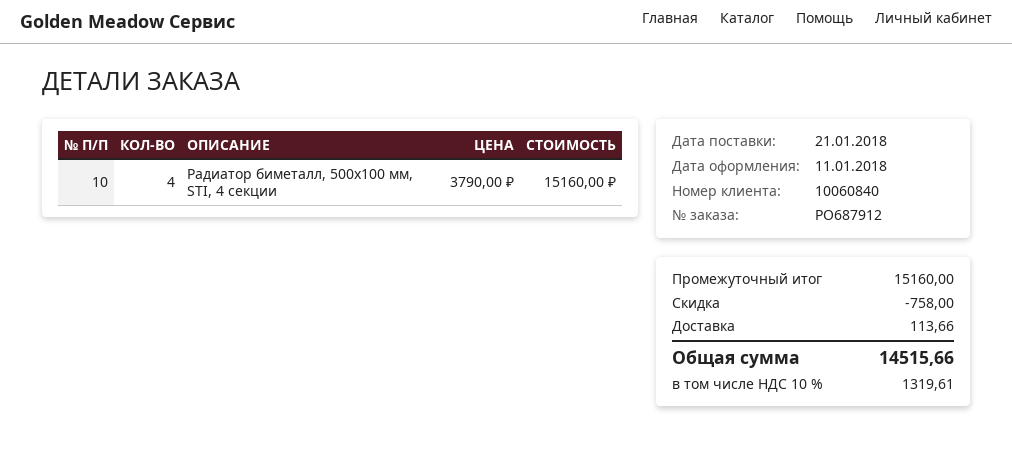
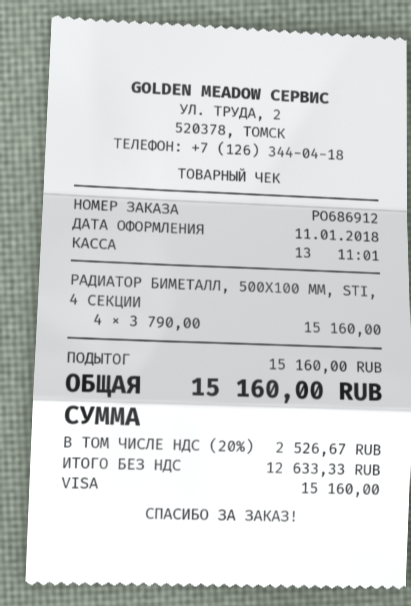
order number: PO687912 -> PO686912
discount: 758.00 -> none
shipping: 113.66 -> none
tax: 10% = 1319.61 -> 20% = 2526.67
total: 14515.66 -> 15160.00

